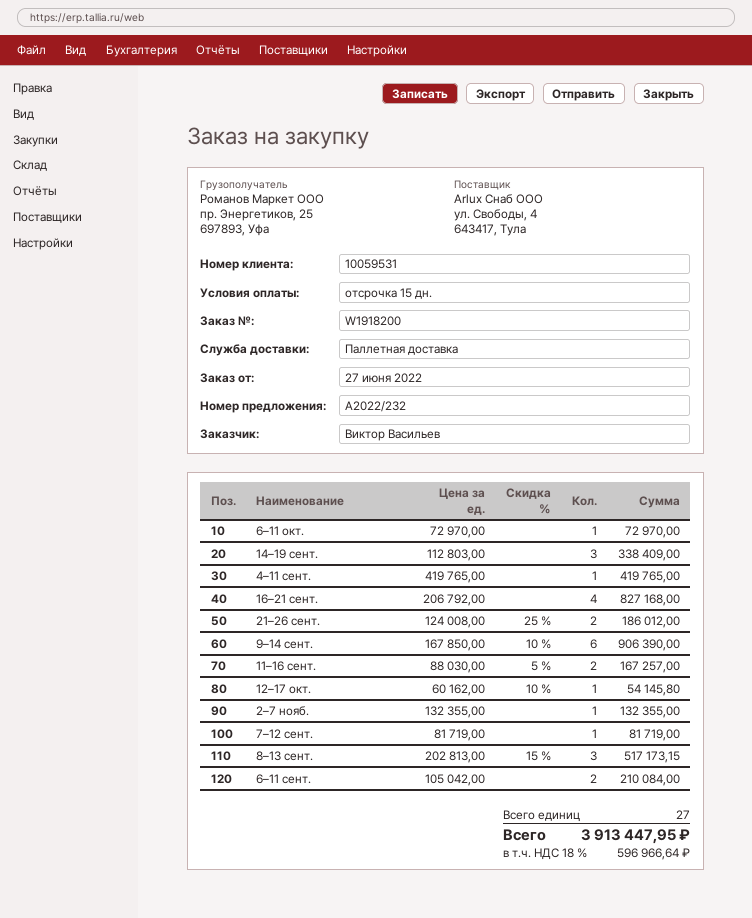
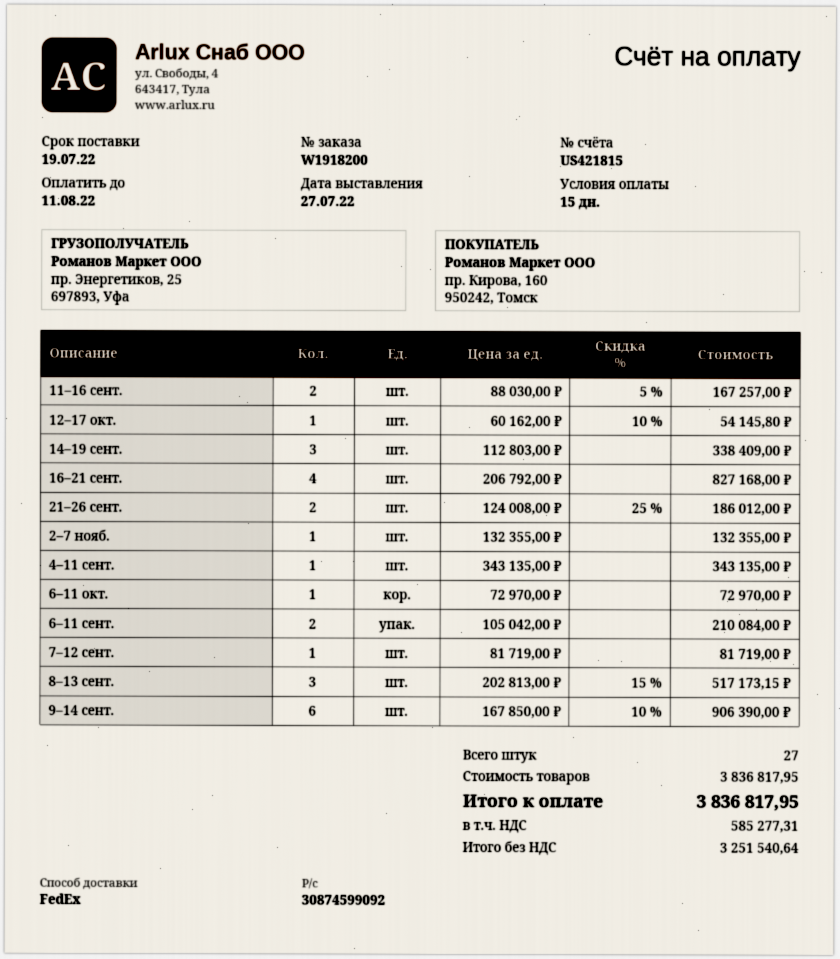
shipping method: pallet freight -> FedEx
4–11 сент.: 1 x 419765.00 = 419765.00 -> 1 x 343135.00 = 343135.00
tax: 596966.64 -> 585277.31
total: 3913447.95 -> 3836817.95

